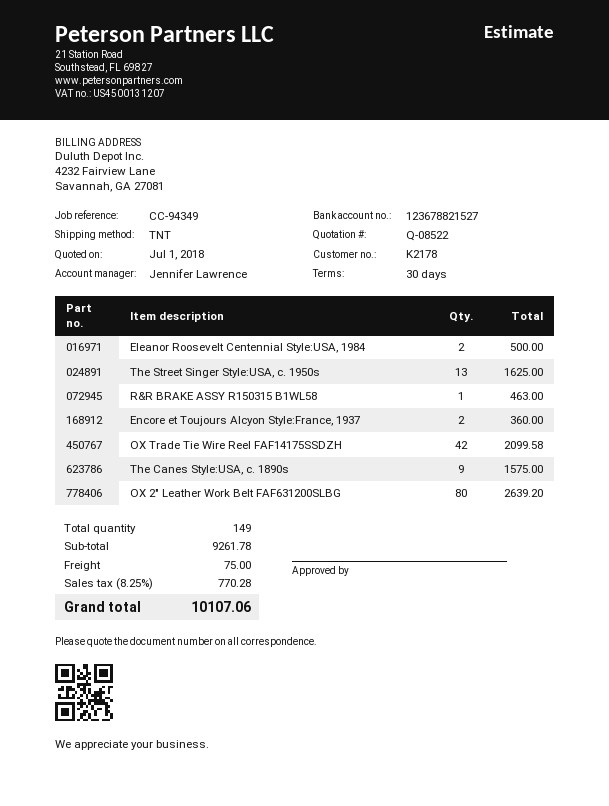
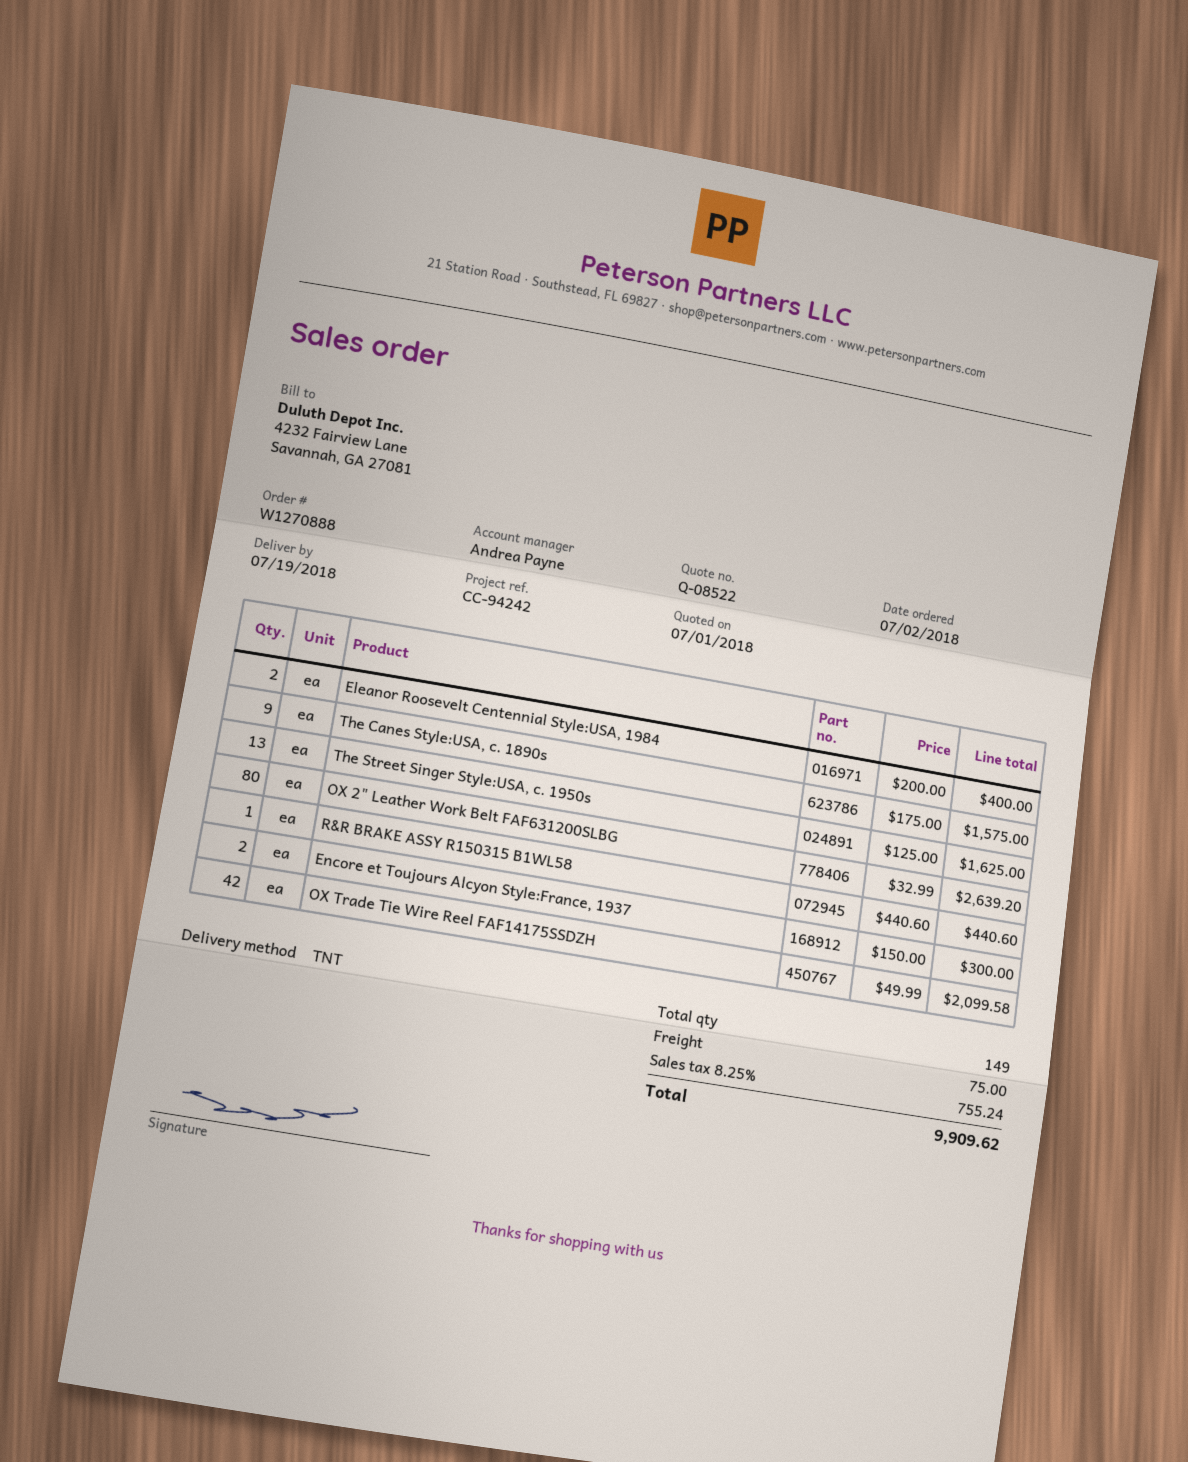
reference: CC-94349 -> CC-94242
sales rep: Jennifer Lawrence -> Andrea Payne
Eleanor Roosevelt Centennial Style:USA, 1984: 2 for 500.00 -> 2 for 400.00
R&R BRAKE ASSY R150315 B1WL58: 1 for 463.00 -> 1 for 440.60
Encore et Toujours Alcyon Style:France, 1937: 2 for 360.00 -> 2 for 300.00
tax: 8.25% = 770.28 -> 8.25% = 755.24
total: 10107.06 -> 9909.62

